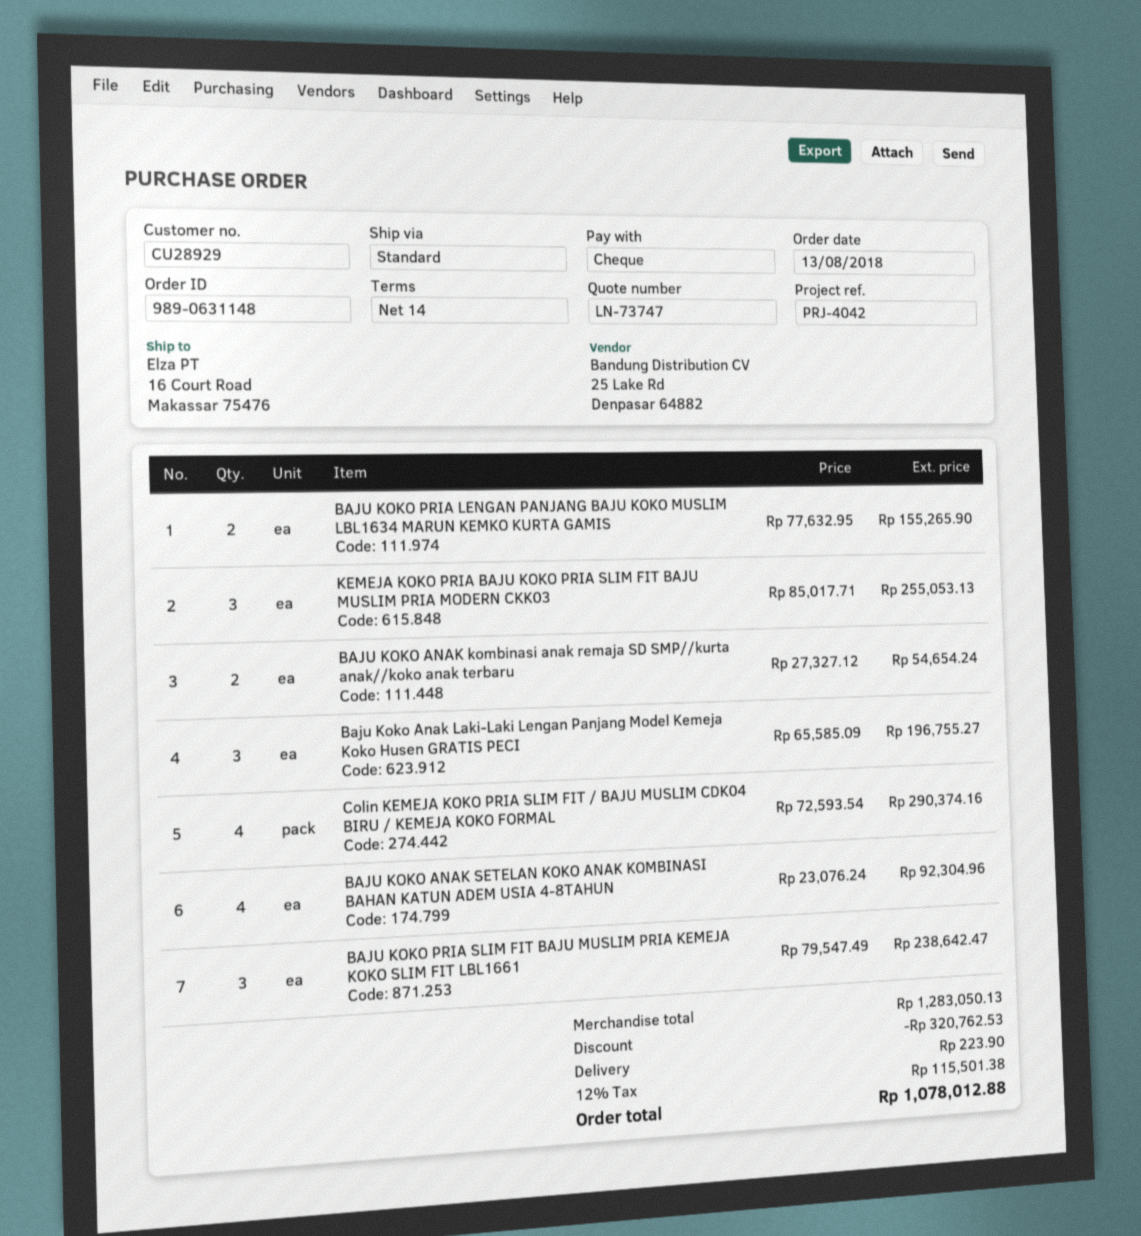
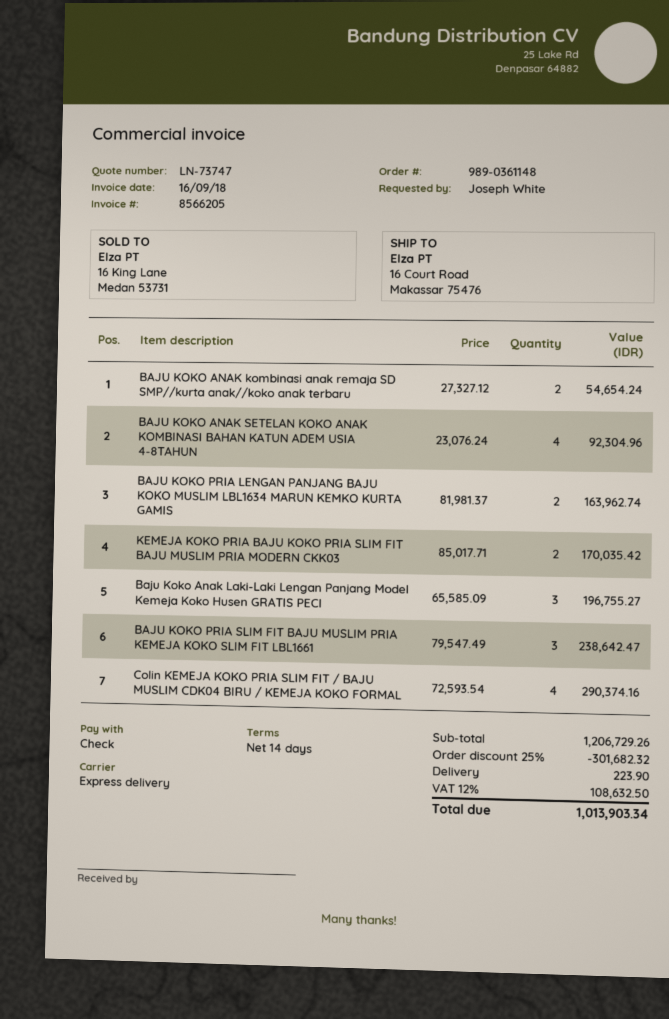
order number: 989-0631148 -> 989-0361148
shipping method: standard -> express
BAJU KOKO PRIA LENGAN PANJANG BAJU KOKO MUSLIM LBL1634 MARUN KEMKO KURTA GAMIS: 2 x 77632.95 = 155265.90 -> 2 x 81981.37 = 163962.74
KEMEJA KOKO PRIA BAJU KOKO PRIA SLIM FIT BAJU MUSLIM PRIA MODERN CKK03: 3 x 85017.71 = 255053.13 -> 2 x 85017.71 = 170035.42
subtotal: 1283050.13 -> 1206729.26
discount: 320762.53 -> 301682.32
tax: 12% = 115501.38 -> 12% = 108632.50
total: 1078012.88 -> 1013903.34

